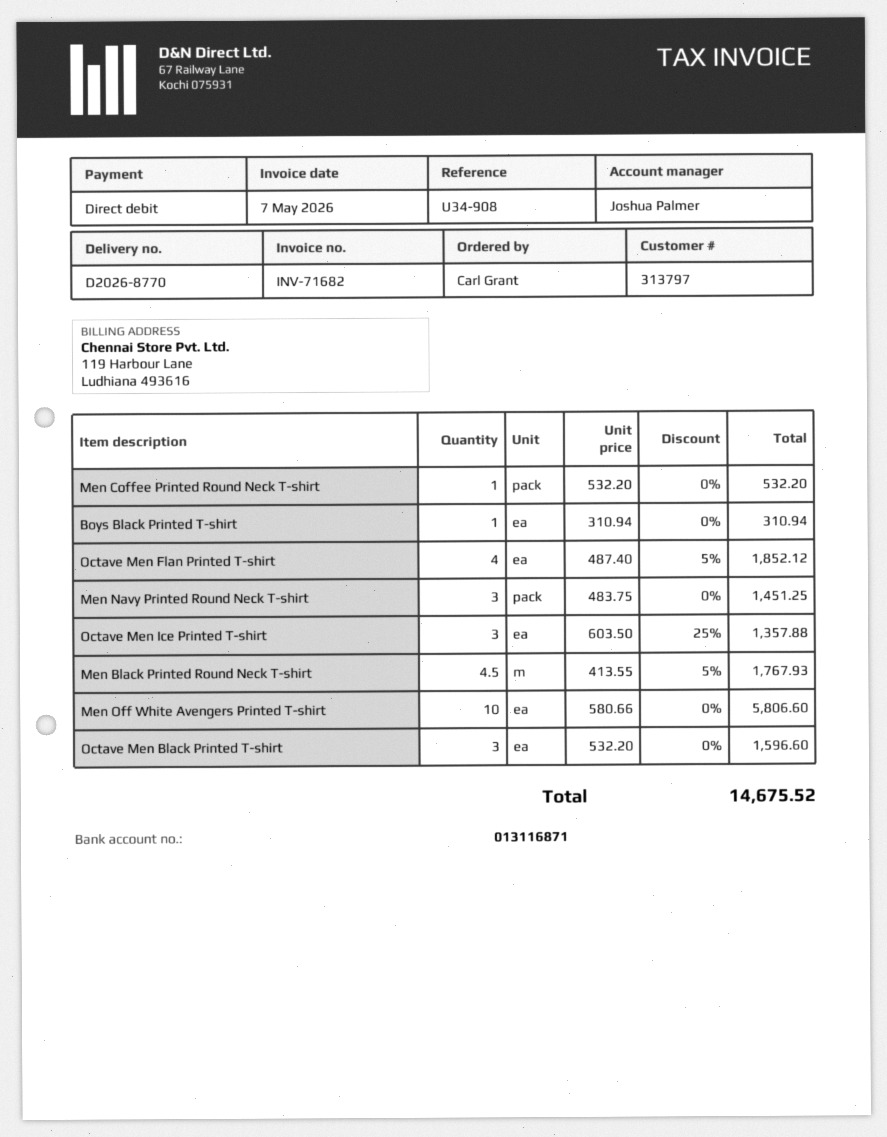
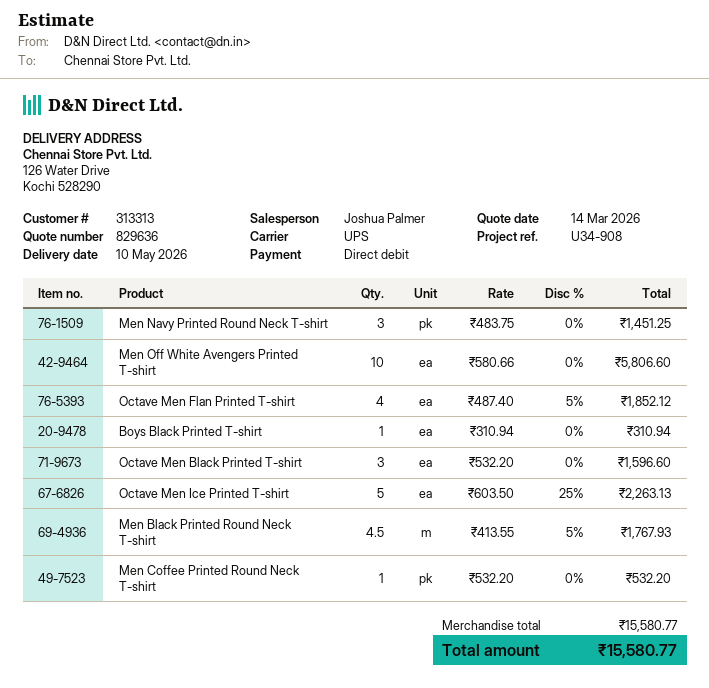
customer number: 313797 -> 313313
Octave Men Ice Printed T-shirt: 3 x 603.50 - 25% = 1357.88 -> 5 x 603.50 - 25% = 2263.13
total: 14675.52 -> 15580.77

